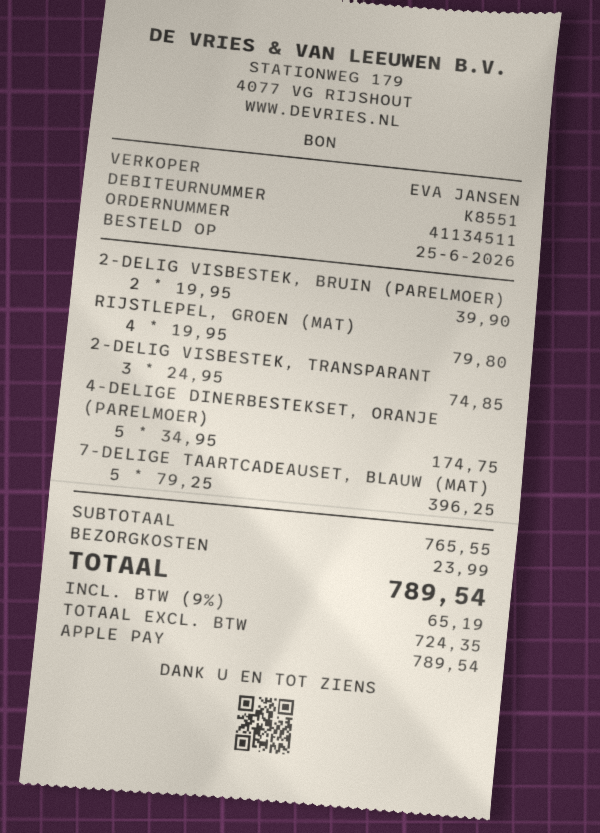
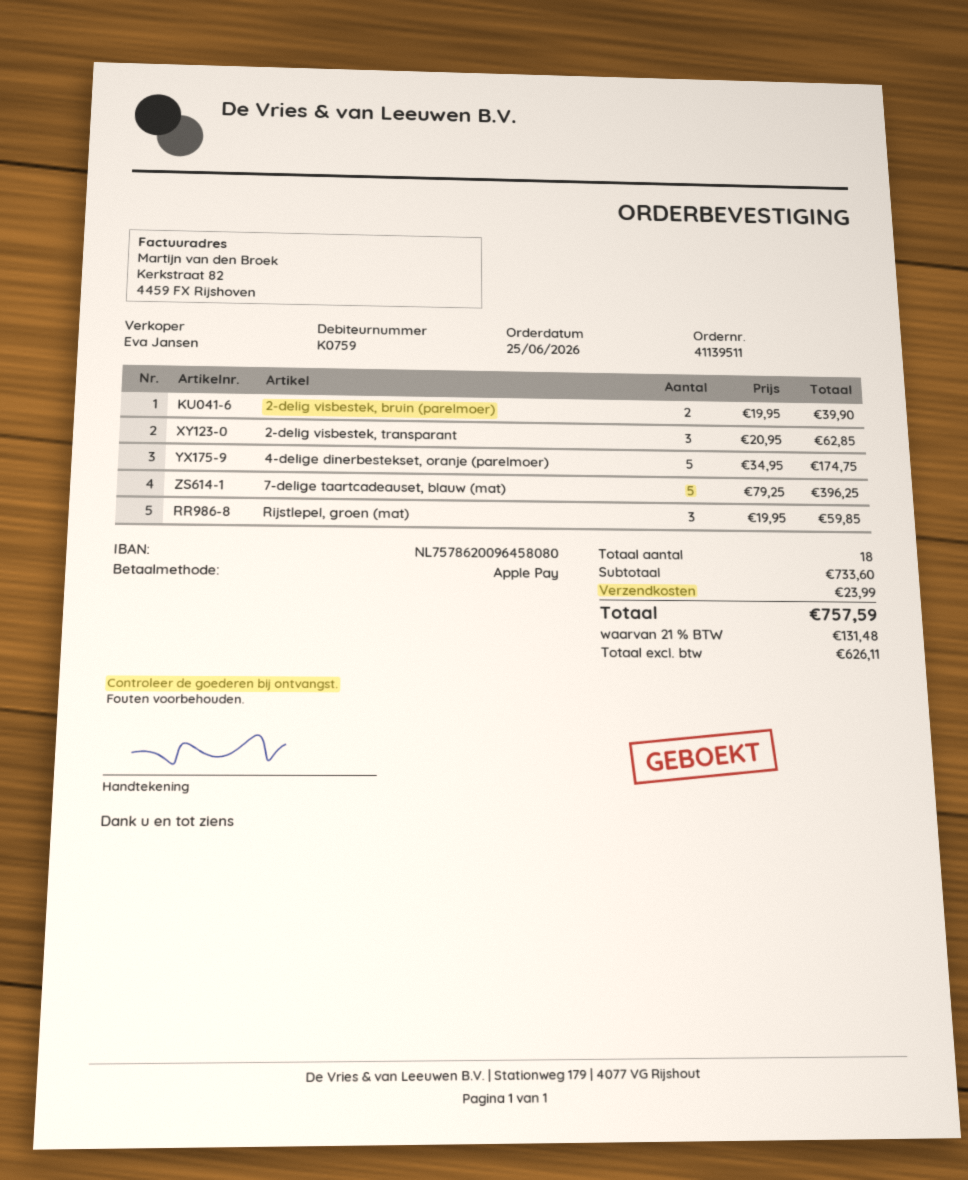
order number: 41134511 -> 41139511
customer number: K8551 -> K0759
RIJSTLEPEL, GROEN (MAT): 4 x 19.95 = 79.80 -> 3 x 19.95 = 59.85
2-DELIG VISBESTEK, TRANSPARANT: 3 x 24.95 = 74.85 -> 3 x 20.95 = 62.85
subtotal: 765.55 -> 733.60
net: 724.35 -> 626.11
tax: 9% = 65.19 -> 21% = 131.48
total: 789.54 -> 757.59

